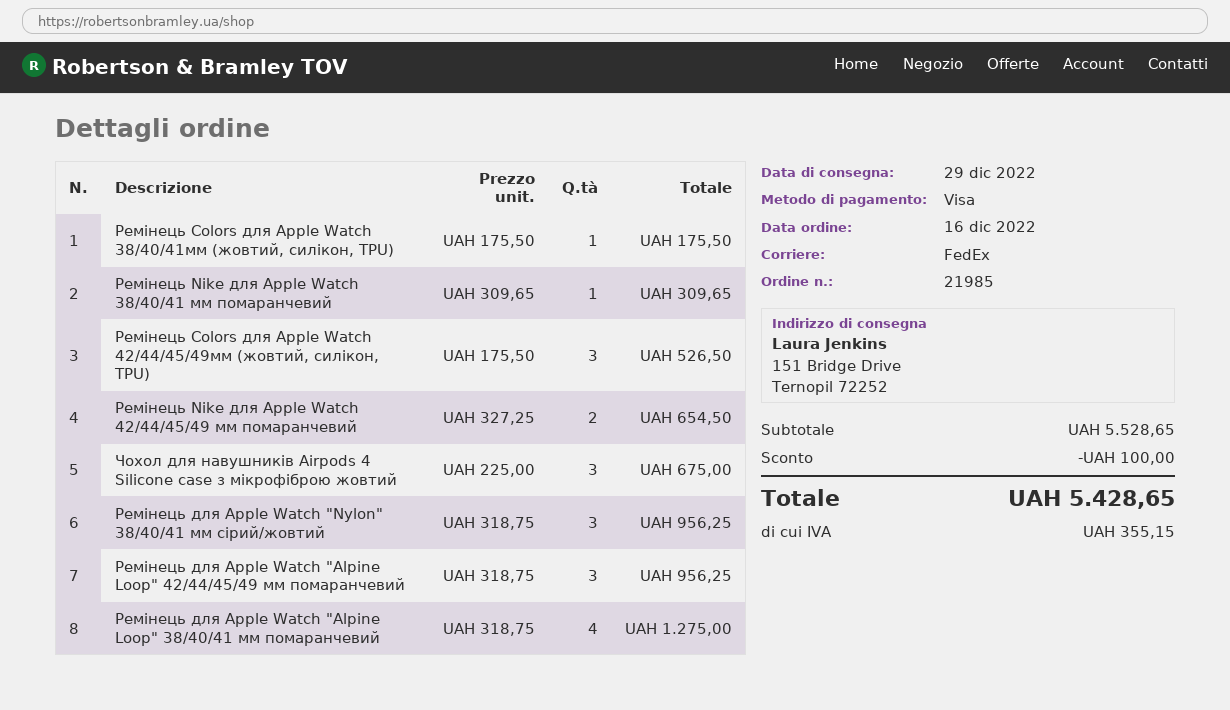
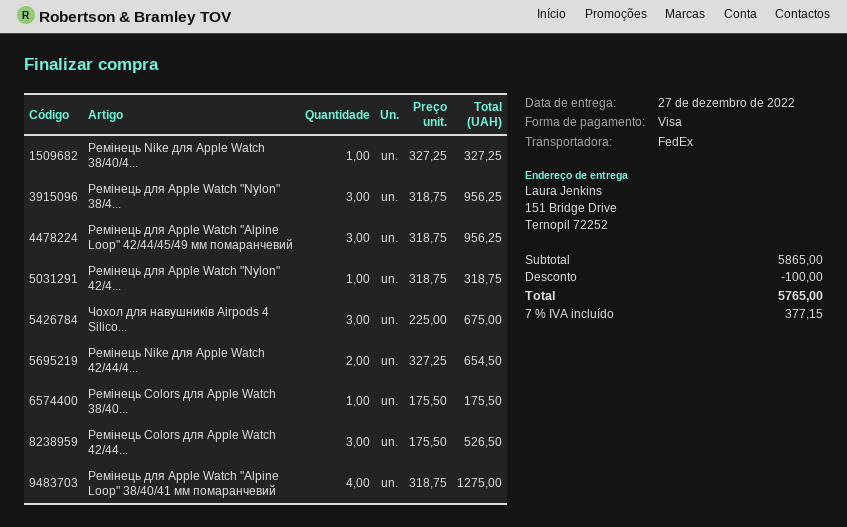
delivery date: 2022-12-29 -> 2022-12-27
Ремінець Nike для Apple Watch 38/40/41 мм помаранчевий: 1 x 309.65 = 309.65 -> 1 x 327.25 = 327.25
Ремінець для Apple Watch "Nylon" 42/4...: none -> 1 x 318.75 = 318.75
subtotal: 5528.65 -> 5865.00
tax: 355.15 -> 377.15
total: 5428.65 -> 5765.00

